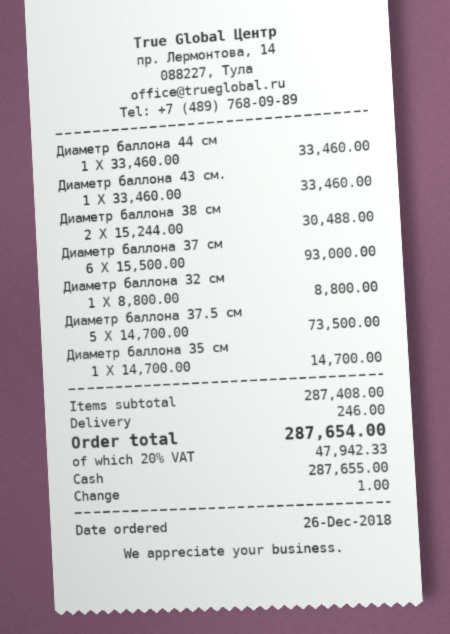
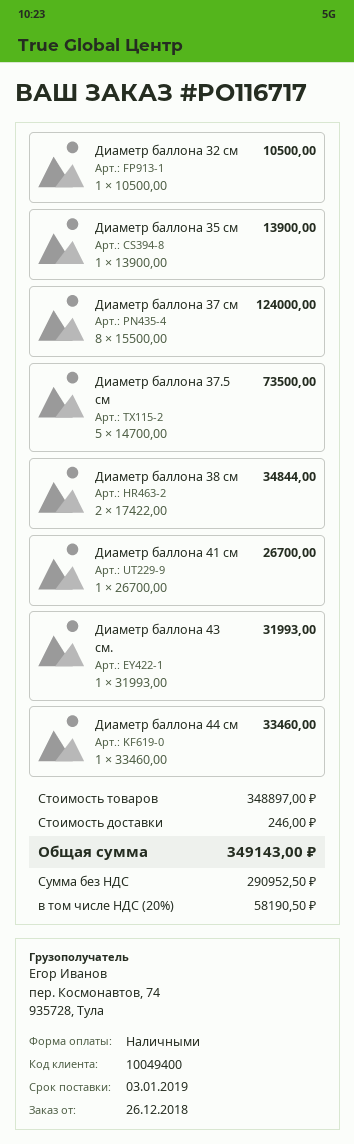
Диаметр баллона 43 см.: 1 x 33460.00 = 33460.00 -> 1 x 31993.00 = 31993.00
Диаметр баллона 38 см: 2 x 15244.00 = 30488.00 -> 2 x 17422.00 = 34844.00
Диаметр баллона 37 см: 6 x 15500.00 = 93000.00 -> 8 x 15500.00 = 124000.00
Диаметр баллона 32 см: 1 x 8800.00 = 8800.00 -> 1 x 10500.00 = 10500.00
Диаметр баллона 35 см: 1 x 14700.00 = 14700.00 -> 1 x 13900.00 = 13900.00
Диаметр баллона 41 см: none -> 1 x 26700.00 = 26700.00
subtotal: 287408.00 -> 348897.00
tax: 20% = 47942.33 -> 20% = 58190.50
total: 287654.00 -> 349143.00

